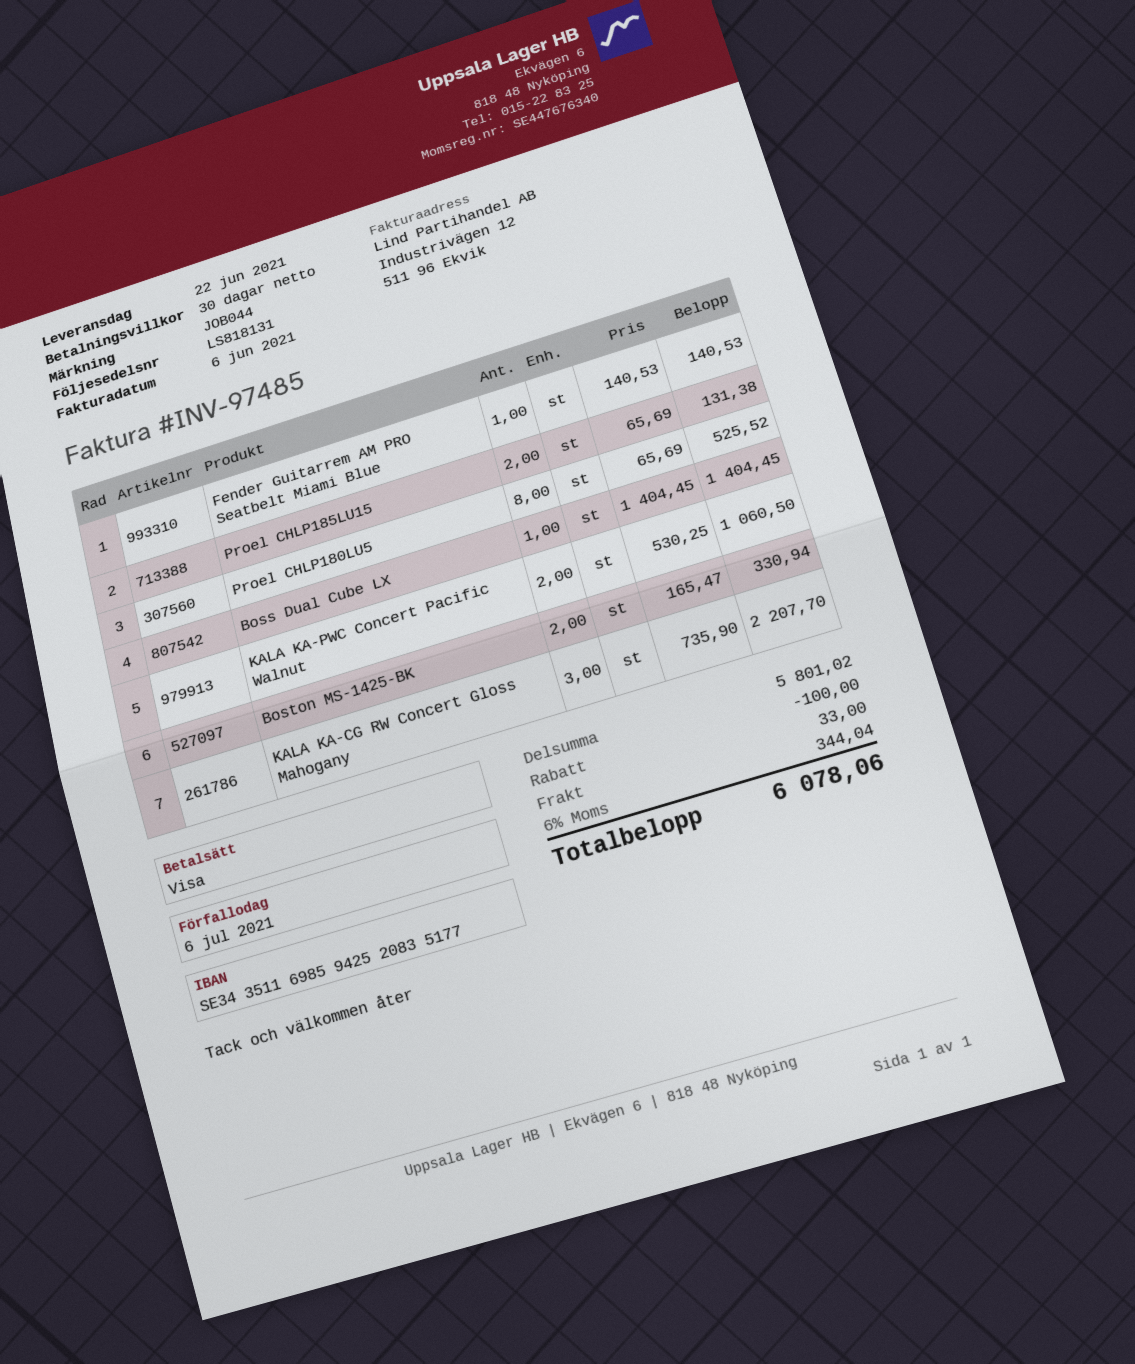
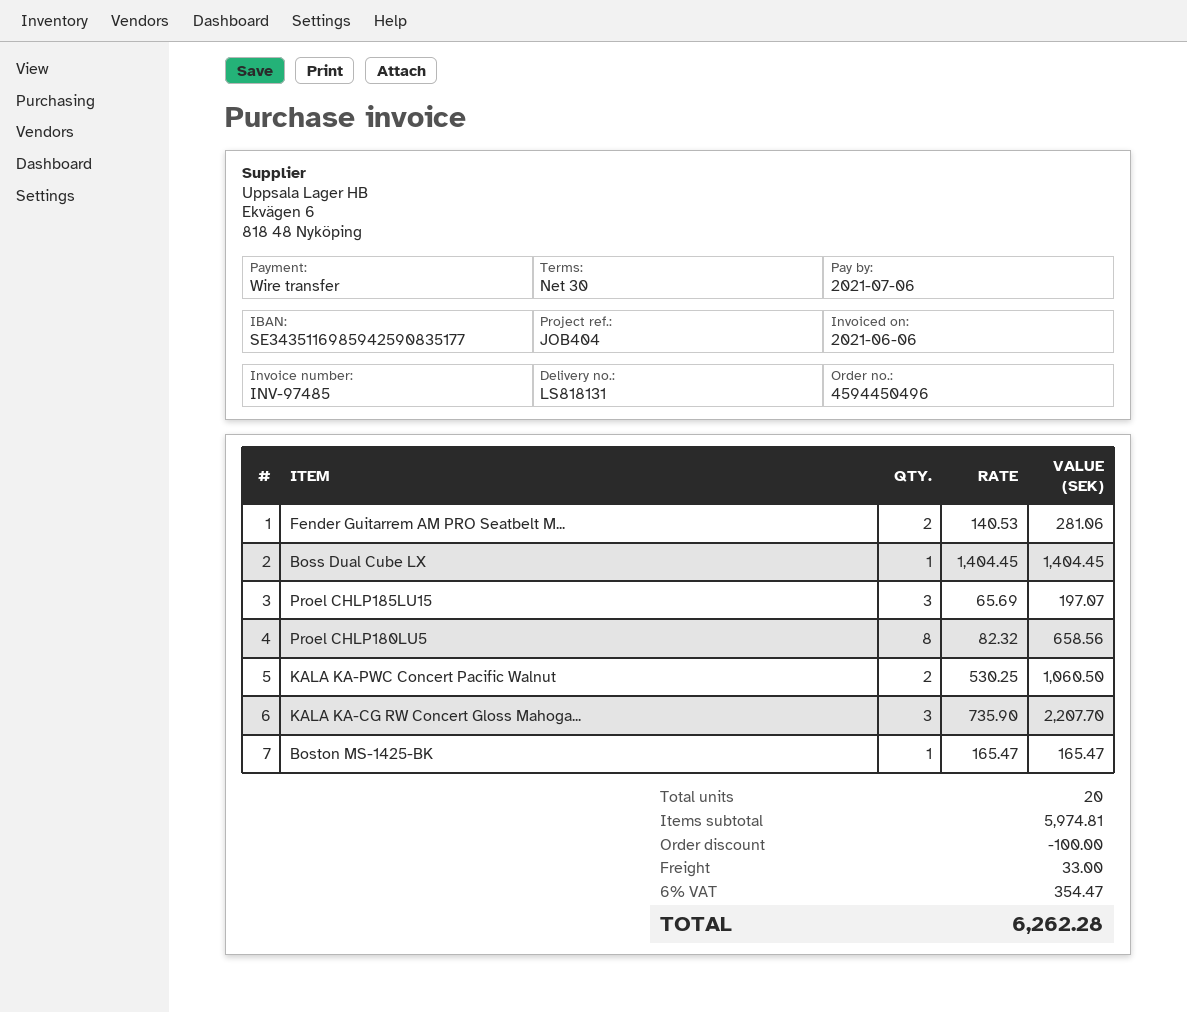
reference: JOB044 -> JOB404
payment method: Visa -> bank transfer
bank account: SE3435116985942520835177 -> SE3435116985942590835177
Fender Guitarrem AM PRO Seatbelt Miami Blue: 1 x 140.53 = 140.53 -> 2 x 140.53 = 281.06
Proel CHLP185LU15: 2 x 65.69 = 131.38 -> 3 x 65.69 = 197.07
Proel CHLP180LU5: 8 x 65.69 = 525.52 -> 8 x 82.32 = 658.56
Boston MS-1425-BK: 2 x 165.47 = 330.94 -> 1 x 165.47 = 165.47
subtotal: 5801.02 -> 5974.81
tax: 6% = 344.04 -> 6% = 354.47
total: 6078.06 -> 6262.28

